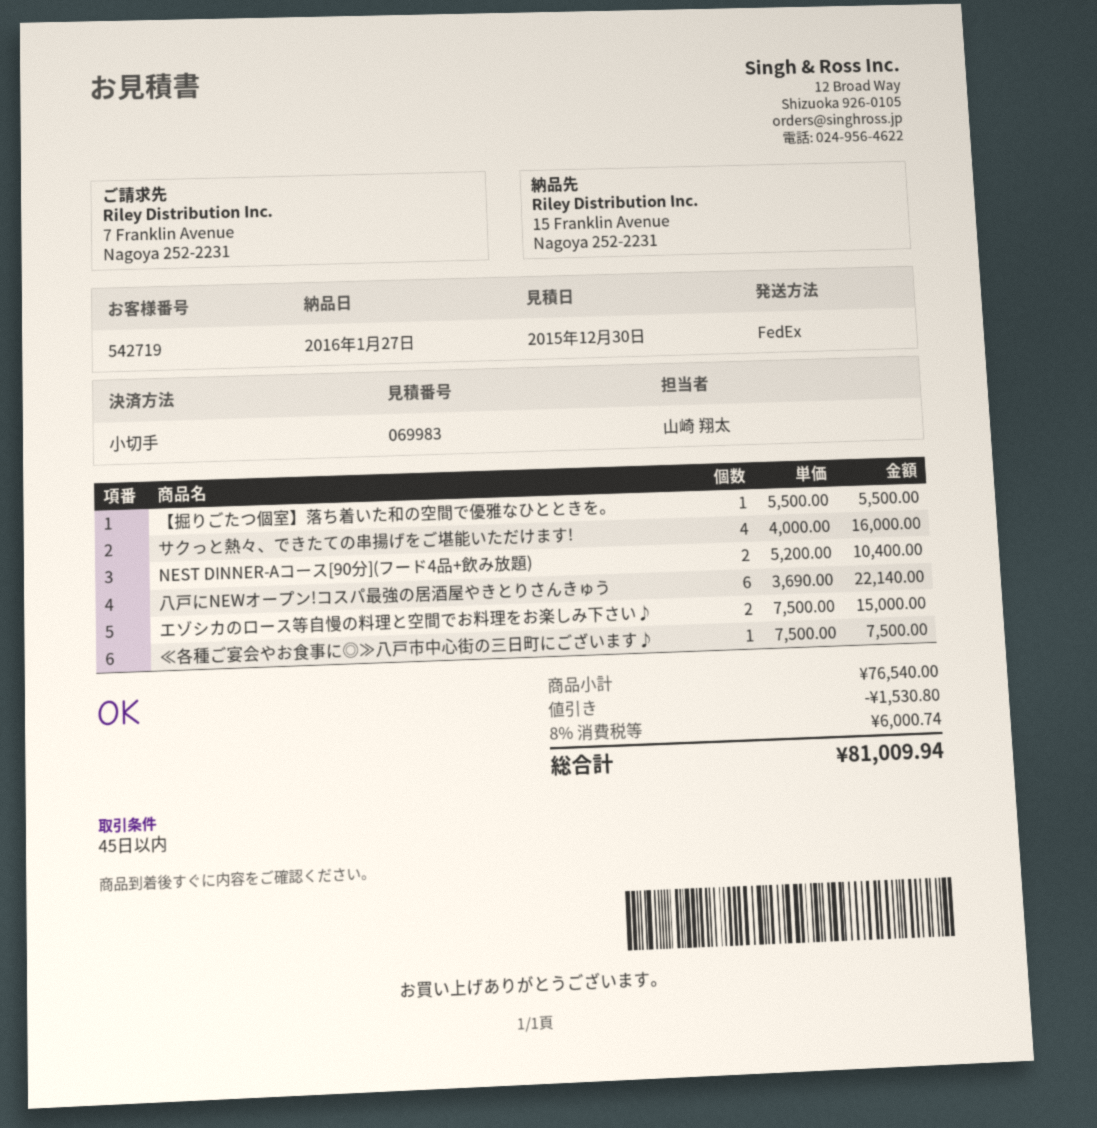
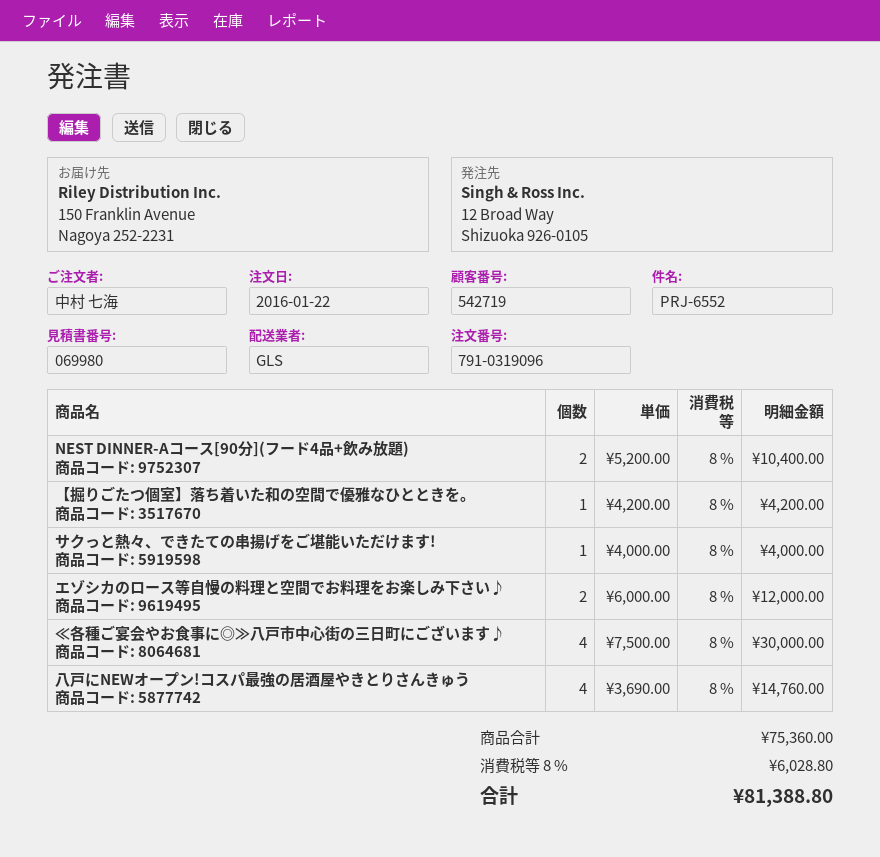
quote number: 069983 -> 069980
shipping method: FedEx -> GLS
ship to: 15 Franklin Avenue, Nagoya 252-2231 -> 150 Franklin Avenue, Nagoya 252-2231
【掘りごたつ個室】落ち着いた和の空間で優雅なひとときを。: 1 x 5500.00 = 5500.00 -> 1 x 4200.00 = 4200.00
サクっと熱々、できたての串揚げをご堪能いただけます!: 4 x 4000.00 = 16000.00 -> 1 x 4000.00 = 4000.00
八戸にNEWオープン!コスパ最強の居酒屋やきとりさんきゅう: 6 x 3690.00 = 22140.00 -> 4 x 3690.00 = 14760.00
エゾシカのロース等自慢の料理と空間でお料理をお楽しみ下さい♪: 2 x 7500.00 = 15000.00 -> 2 x 6000.00 = 12000.00
≪各種ご宴会やお食事に◎≫八戸市中心街の三日町にございます♪: 1 x 7500.00 = 7500.00 -> 4 x 7500.00 = 30000.00
subtotal: 76540.00 -> 75360.00
discount: 1530.80 -> none
tax: 8% = 6000.74 -> 8% = 6028.80
total: 81009.94 -> 81388.80

